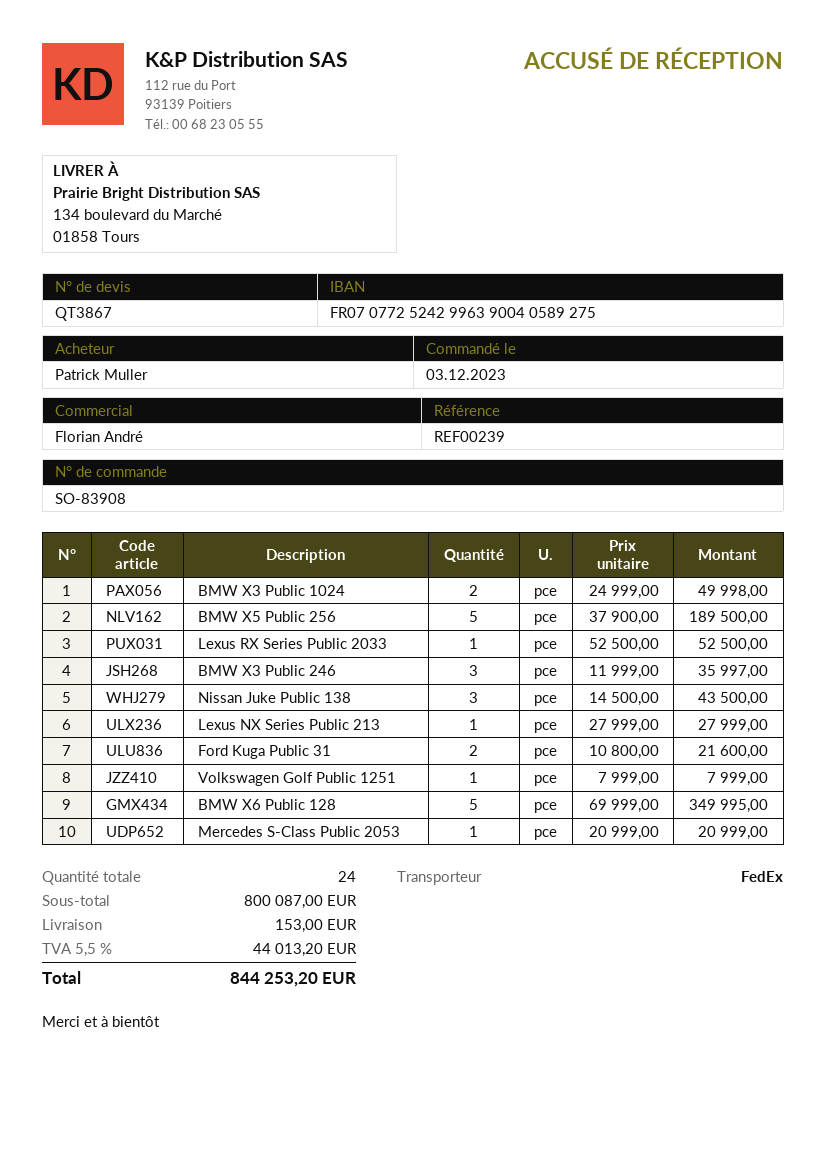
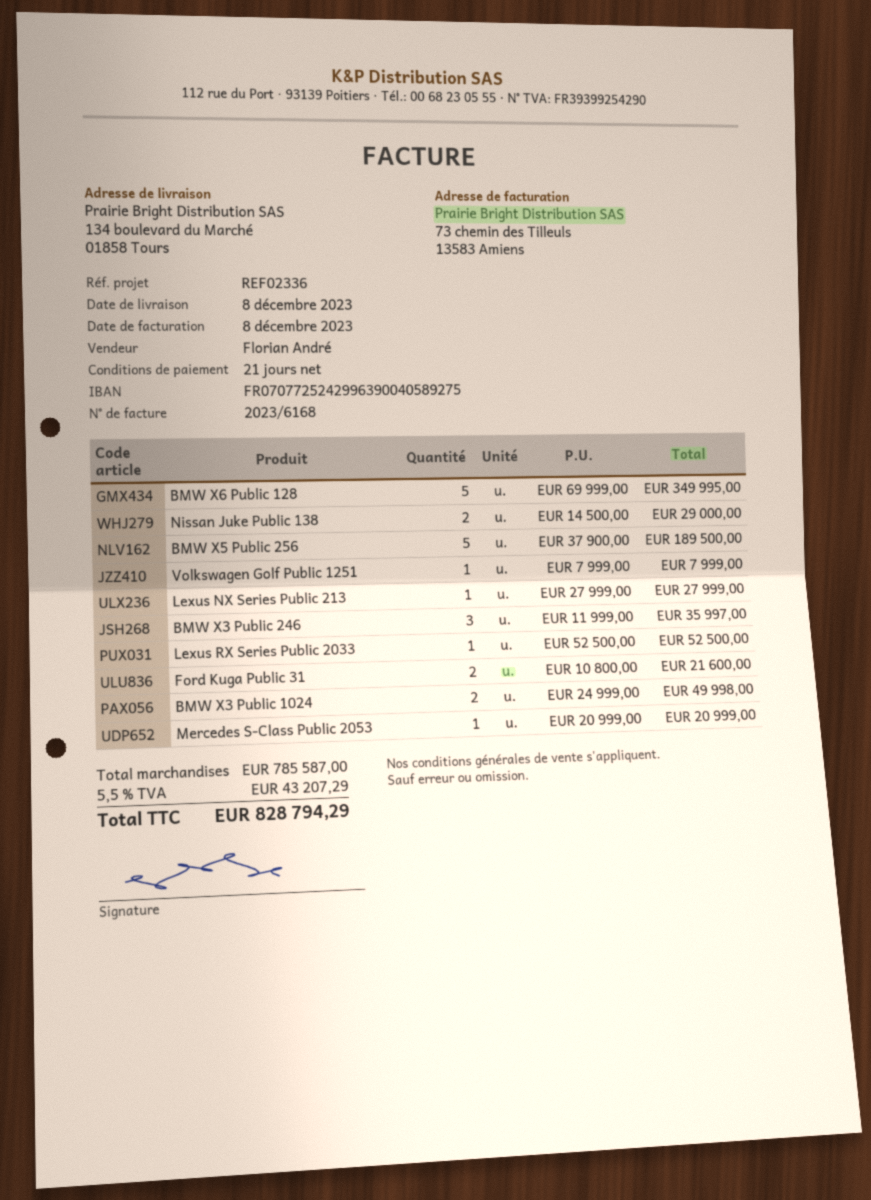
reference: REF00239 -> REF02336
Nissan Juke Public 138: 3 x 14500.00 = 43500.00 -> 2 x 14500.00 = 29000.00
subtotal: 800087.00 -> 785587.00
shipping: 153.00 -> none
tax: 5.5% = 44013.20 -> 5.5% = 43207.29
total: 844253.20 -> 828794.29

